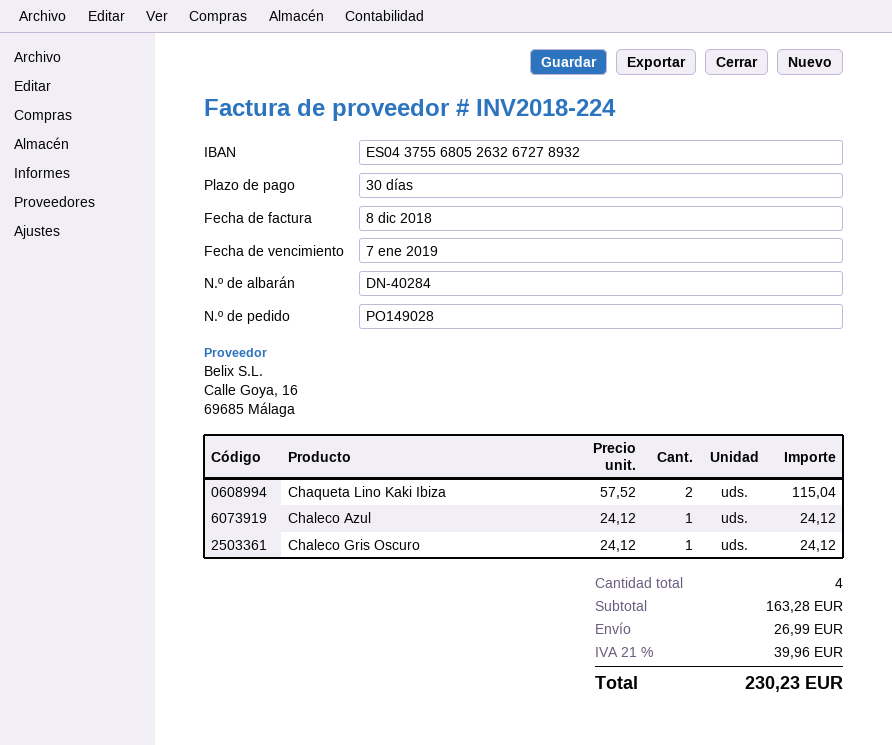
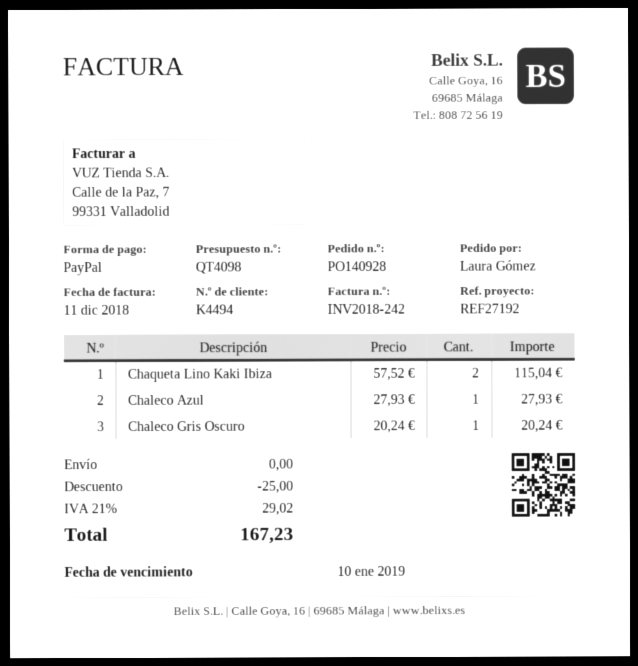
order number: PO149028 -> PO140928
invoice number: INV2018-224 -> INV2018-242
invoice date: 2018-12-08 -> 2018-12-11
due date: 2019-01-07 -> 2019-01-10
Chaleco Azul: 1 x 24.12 = 24.12 -> 1 x 27.93 = 27.93
Chaleco Gris Oscuro: 1 x 24.12 = 24.12 -> 1 x 20.24 = 20.24
discount: none -> 25.00
shipping: 26.99 -> 0.00
tax: 21% = 39.96 -> 21% = 29.02
total: 230.23 -> 167.23

